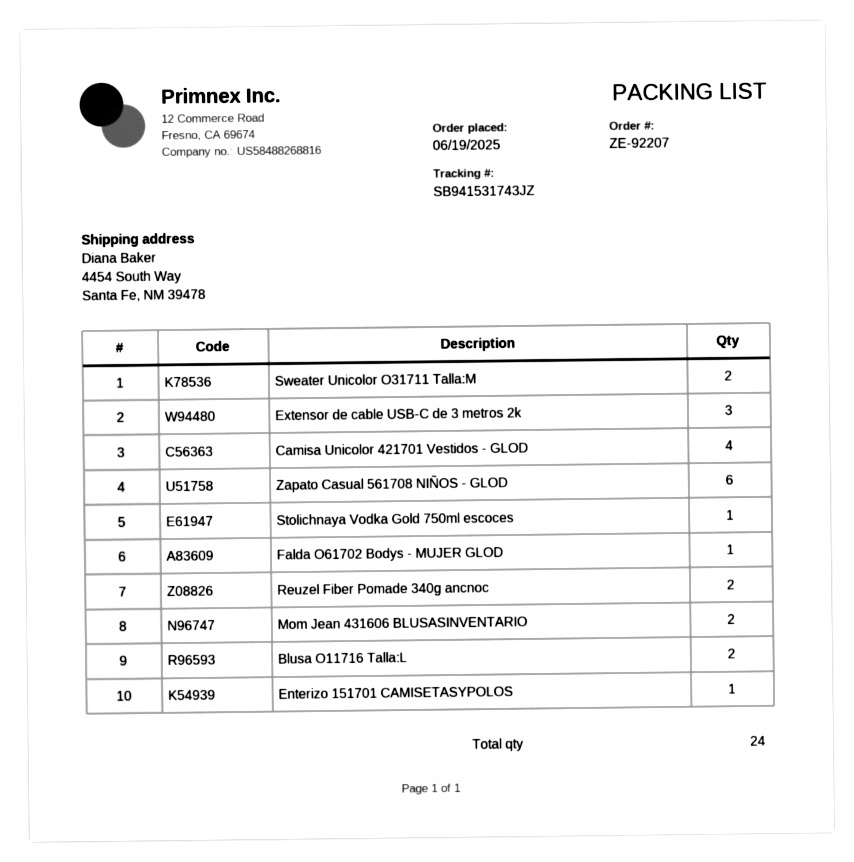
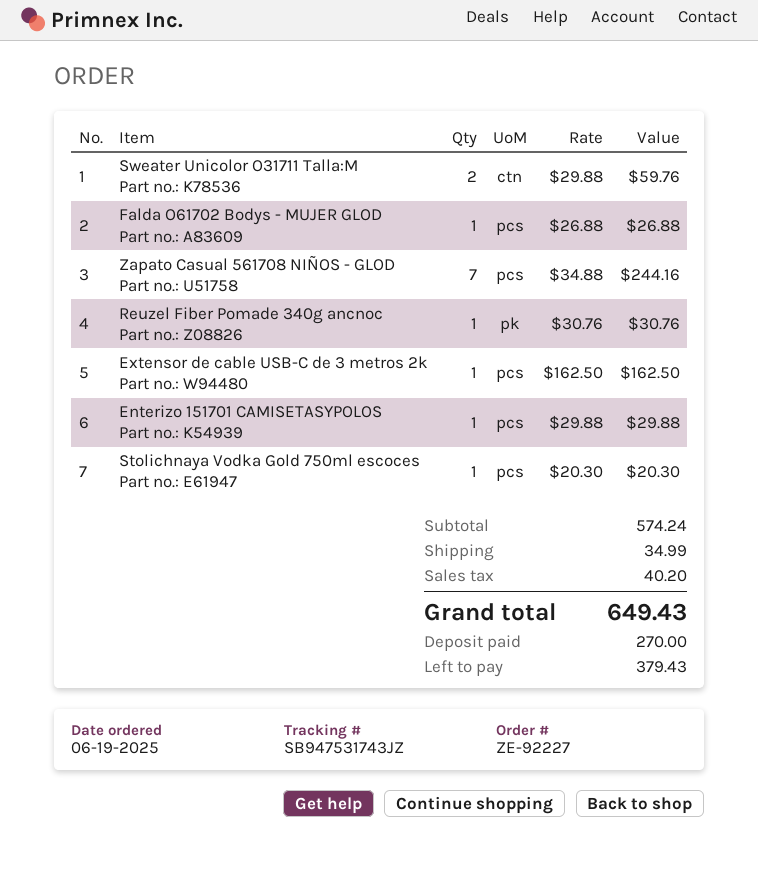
order number: ZE-92207 -> ZE-92227
tracking number: SB941531743JZ -> SB947531743JZ
Extensor de cable USB-C de 3 metros 2k: 3 -> 1
Camisa Unicolor 421701 Vestidos - GLOD: 4 -> none
Zapato Casual 561708 NIÑOS - GLOD: 6 -> 7
Reuzel Fiber Pomade 340g ancnoc: 2 -> 1
Mom Jean 431606 BLUSASINVENTARIO: 2 -> none
Blusa O11716 Talla:L: 2 -> none

